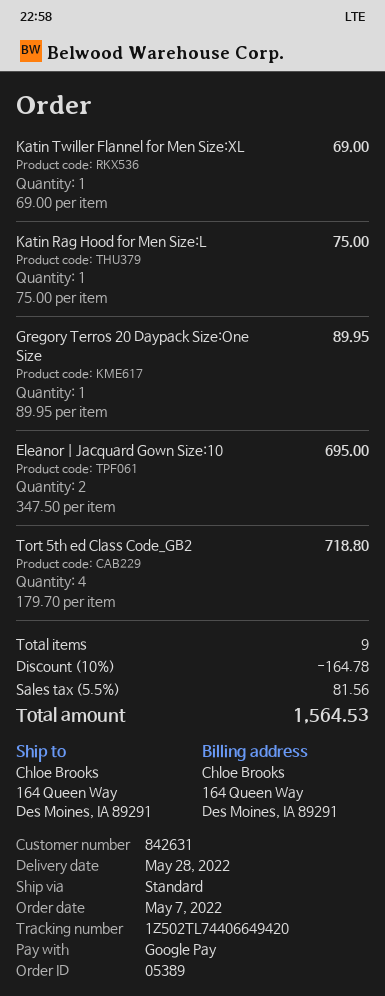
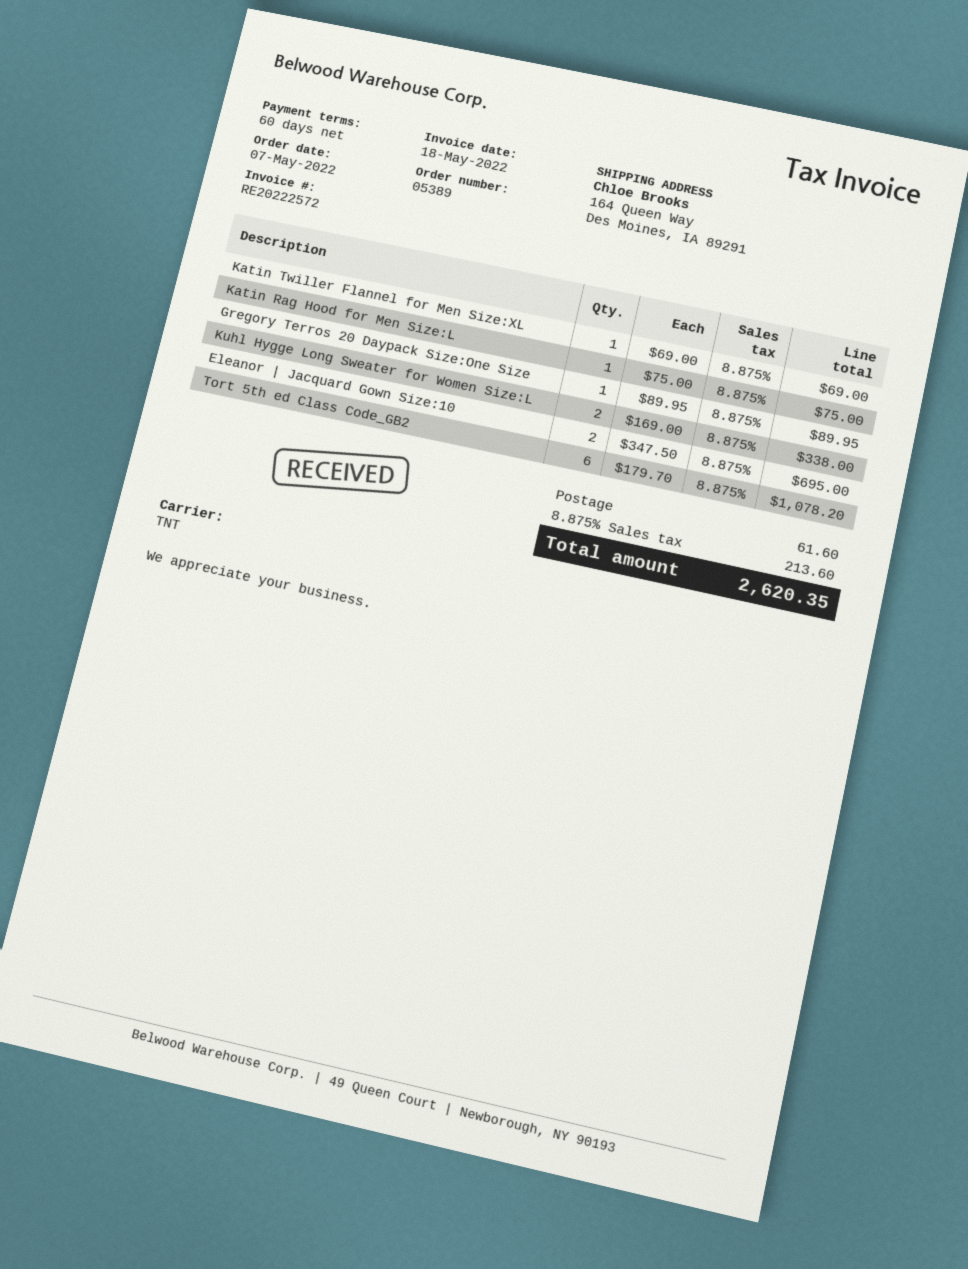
shipping method: standard -> TNT
Tort 5th ed Class Code_GB2: 4 x 179.70 = 718.80 -> 6 x 179.70 = 1078.20
Kuhl Hygge Long Sweater for Women Size:L: none -> 2 x 169.00 = 338.00
discount: 10% = 164.78 -> none
shipping: none -> 61.60
tax: 5.5% = 81.56 -> 8.875% = 213.60
total: 1564.53 -> 2620.35

